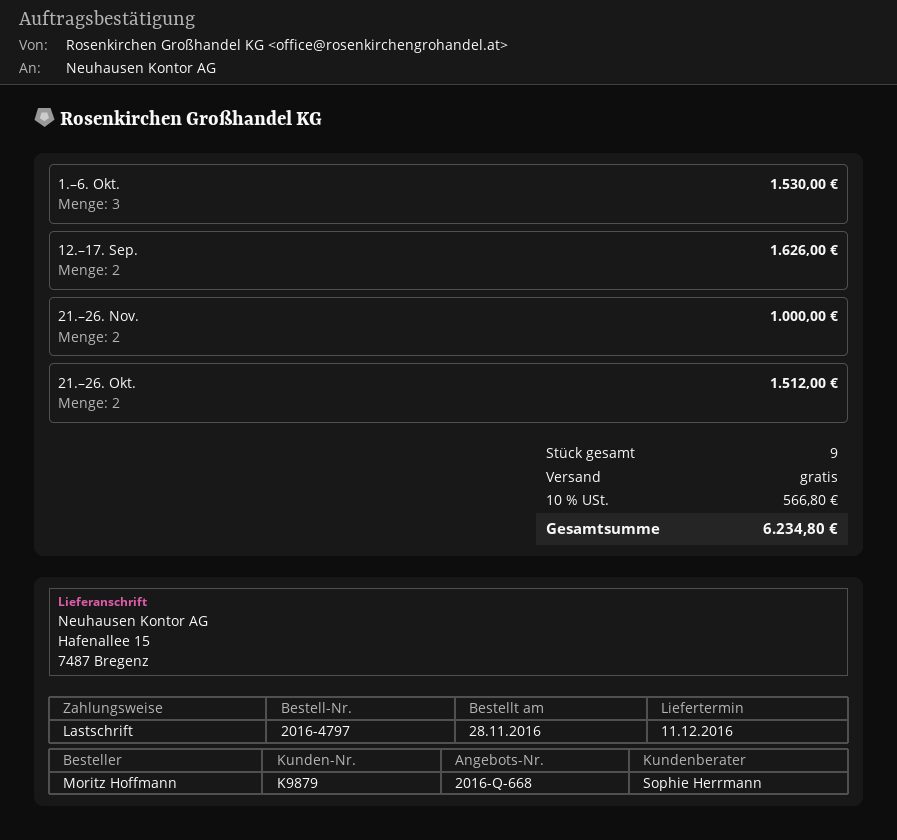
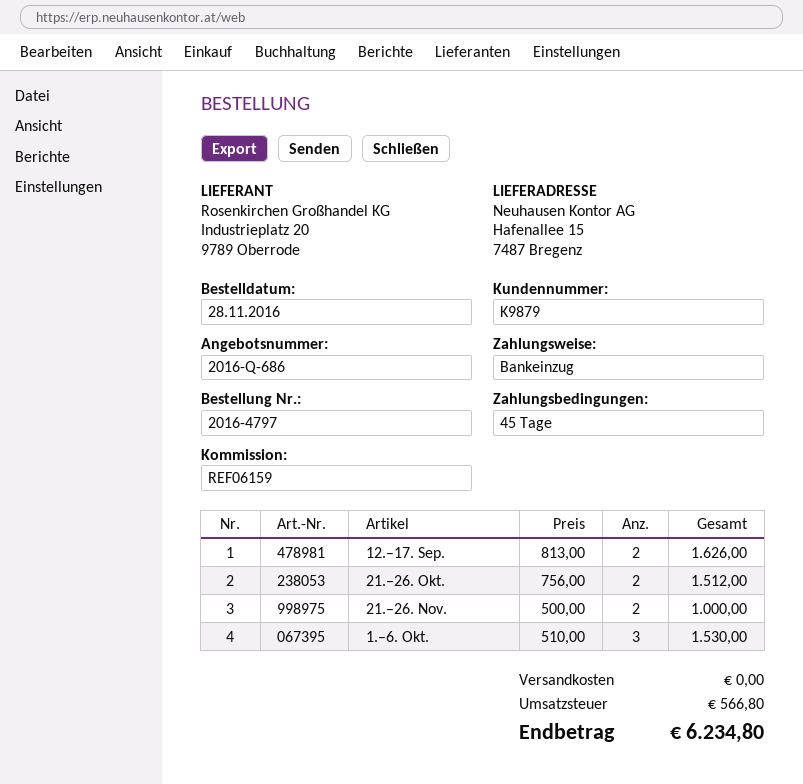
quote number: 2016-Q-668 -> 2016-Q-686

